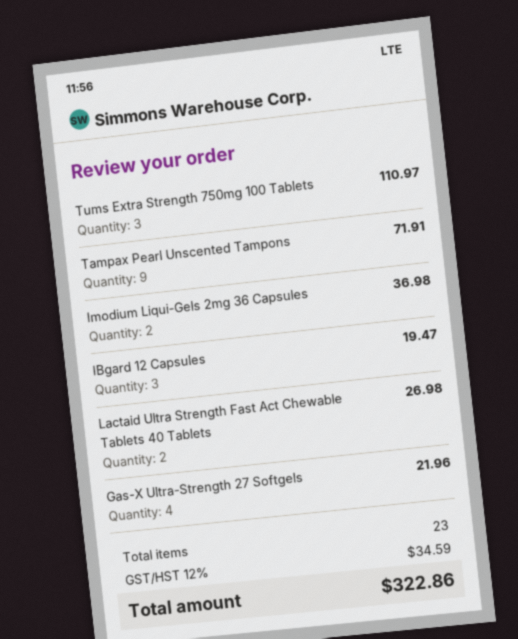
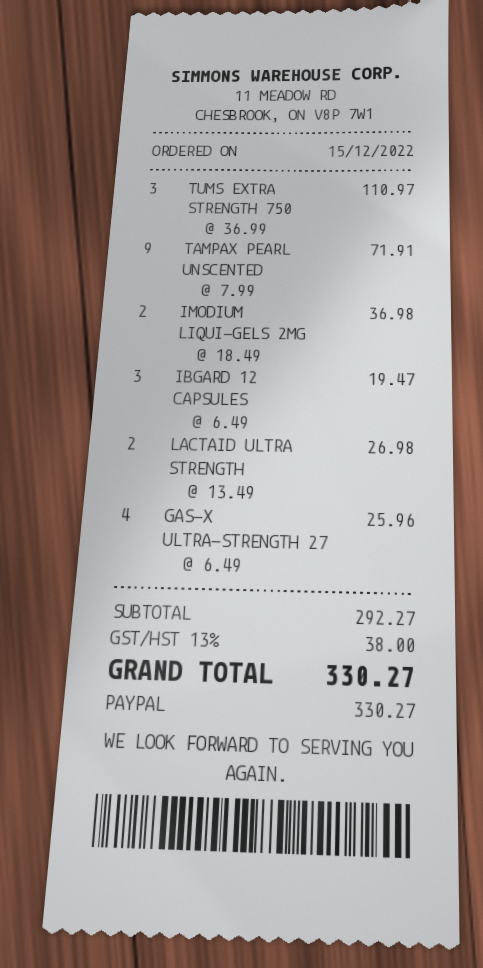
Gas-X Ultra-Strength 27 Softgels: 4 for 21.96 -> 4 for 25.96
tax: 12% = 34.59 -> 13% = 38.00
total: 322.86 -> 330.27

